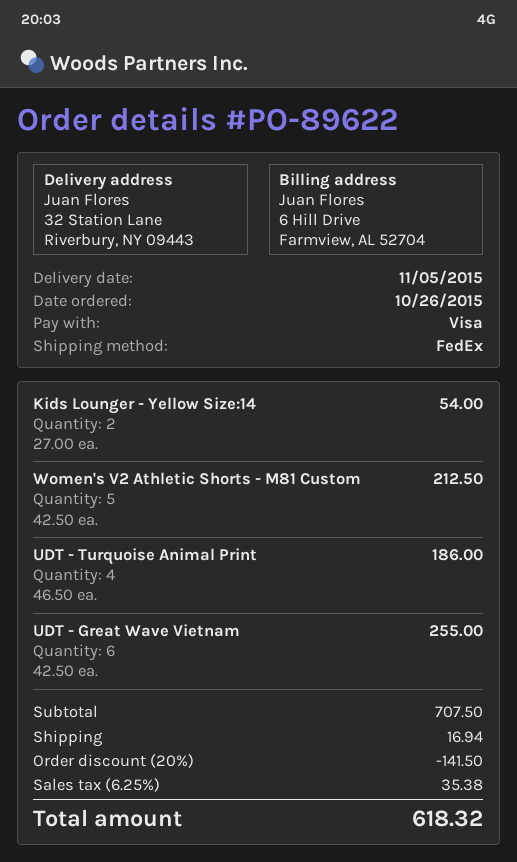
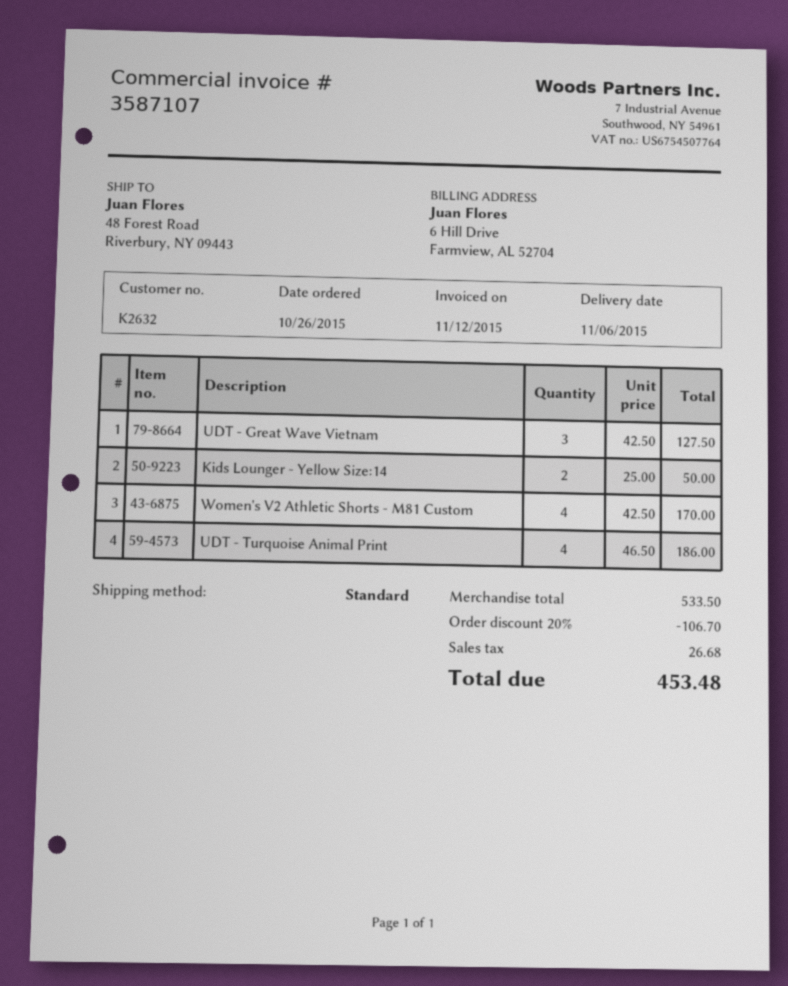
delivery date: 2015-11-05 -> 2015-11-06
shipping method: FedEx -> standard
ship to: 32 Station Lane, Riverbury, NY 09443 -> 48 Forest Road, Riverbury, NY 09443
Kids Lounger - Yellow Size:14: 2 x 27.00 = 54.00 -> 2 x 25.00 = 50.00
Women's V2 Athletic Shorts - M81 Custom: 5 x 42.50 = 212.50 -> 4 x 42.50 = 170.00
UDT - Great Wave Vietnam: 6 x 42.50 = 255.00 -> 3 x 42.50 = 127.50
subtotal: 707.50 -> 533.50
discount: 20% = 141.50 -> 20% = 106.70
shipping: 16.94 -> none
tax: 35.38 -> 26.68
total: 618.32 -> 453.48

